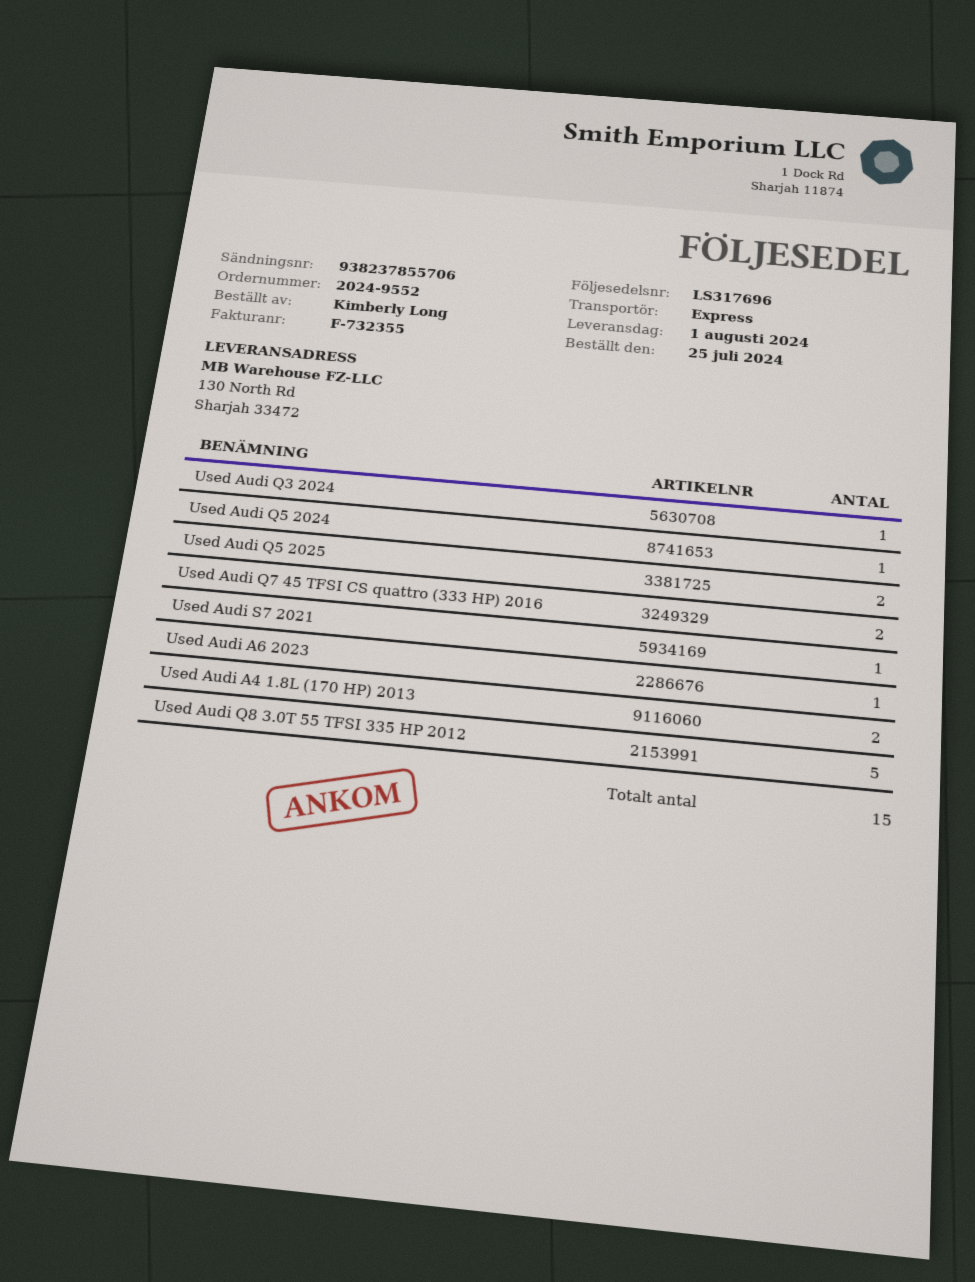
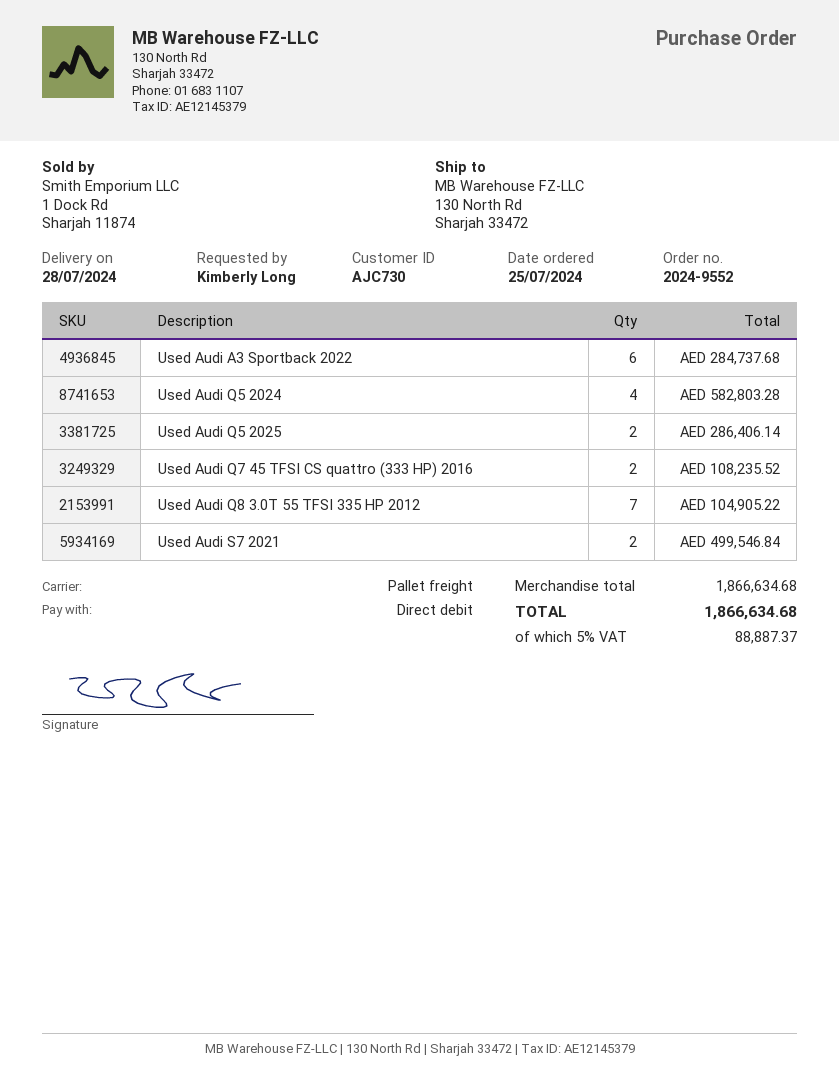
delivery date: 2024-08-01 -> 2024-07-28
shipping method: express -> pallet freight
Used Audi Q3 2024: 1 -> none
Used Audi Q5 2024: 1 -> 4
Used Audi S7 2021: 1 -> 2
Used Audi A6 2023: 1 -> none
Used Audi A4 1.8L (170 HP) 2013: 2 -> none
Used Audi Q8 3.0T 55 TFSI 335 HP 2012: 5 -> 7
Used Audi A3 Sportback 2022: none -> 6

